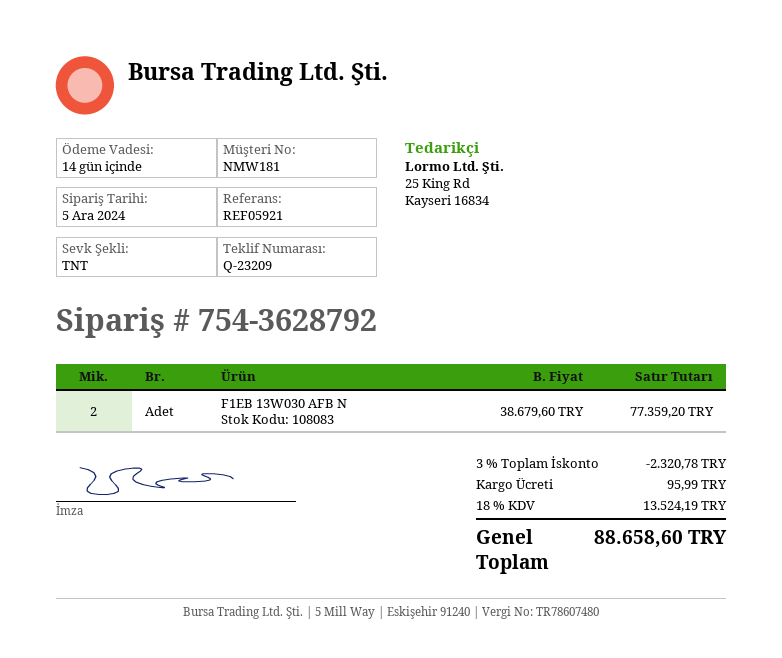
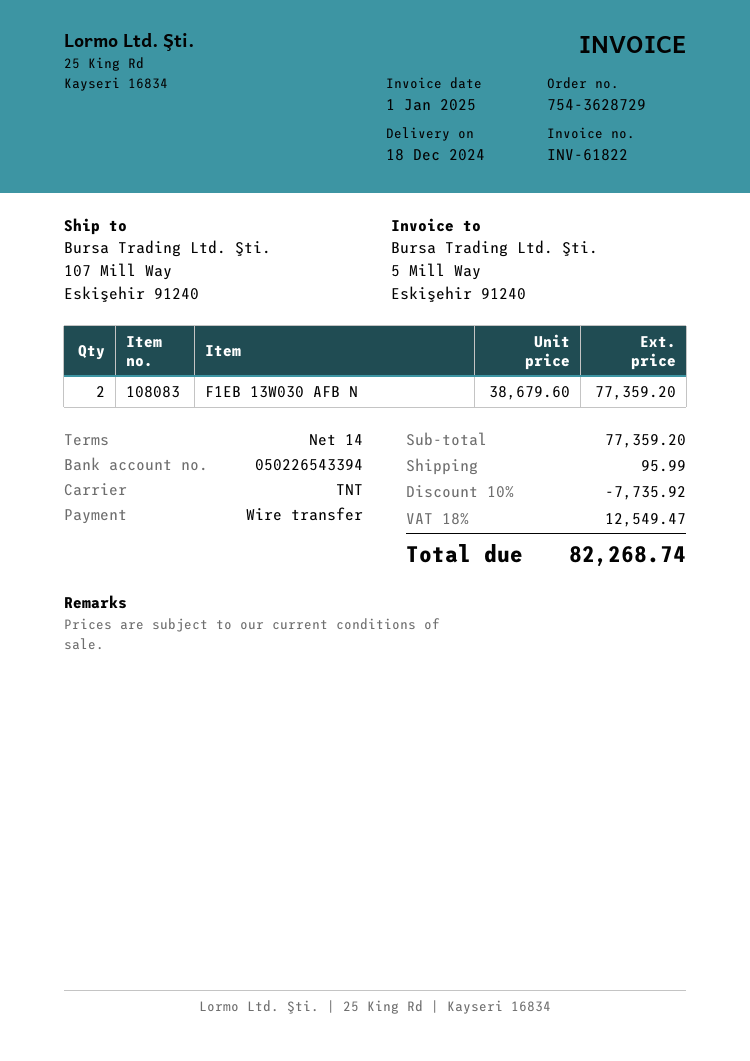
order number: 754-3628792 -> 754-3628729
discount: 3% = 2320.78 -> 10% = 7735.92
tax: 18% = 13524.19 -> 18% = 12549.47
total: 88658.60 -> 82268.74

